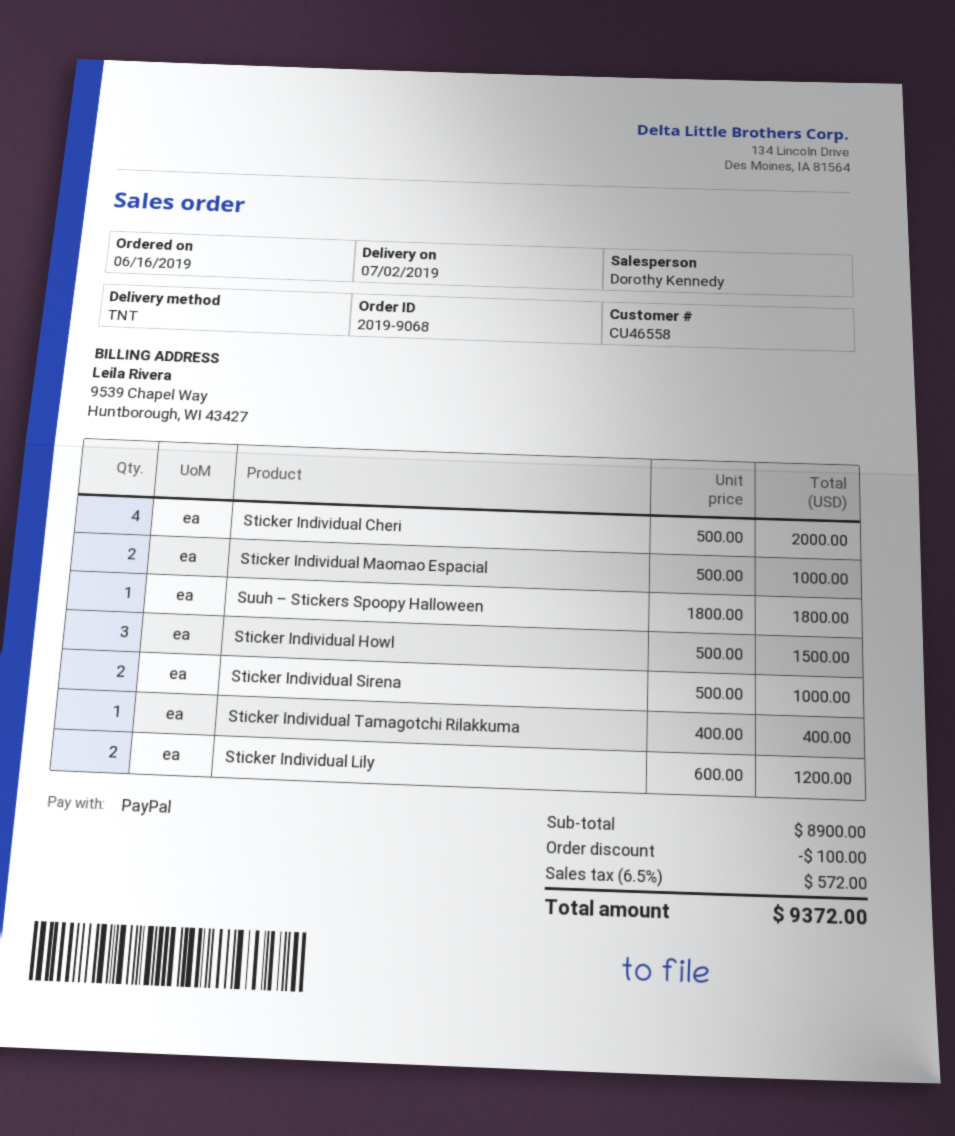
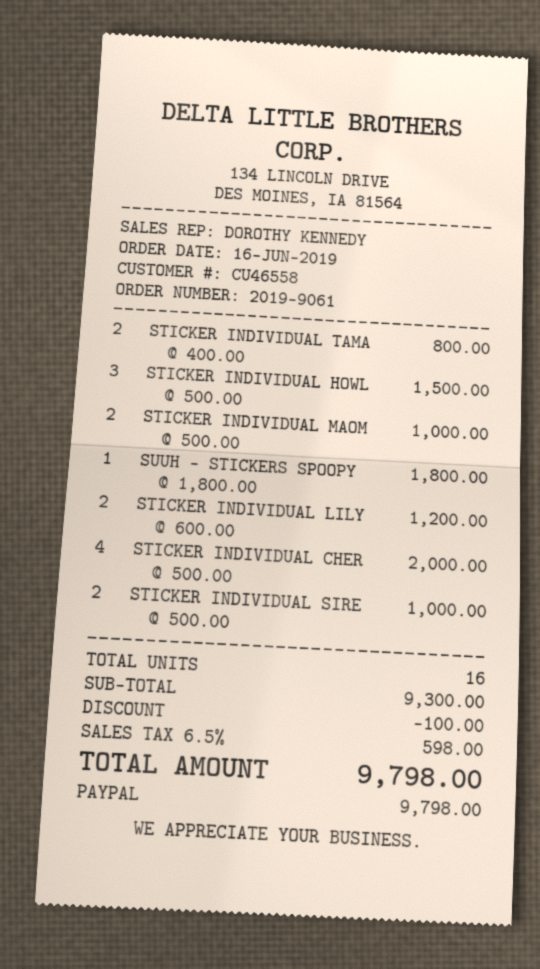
order number: 2019-9068 -> 2019-9061
Sticker Individual Tamagotchi Rilakkuma: 1 x 400.00 = 400.00 -> 2 x 400.00 = 800.00
subtotal: 8900.00 -> 9300.00
tax: 6.5% = 572.00 -> 6.5% = 598.00
total: 9372.00 -> 9798.00

